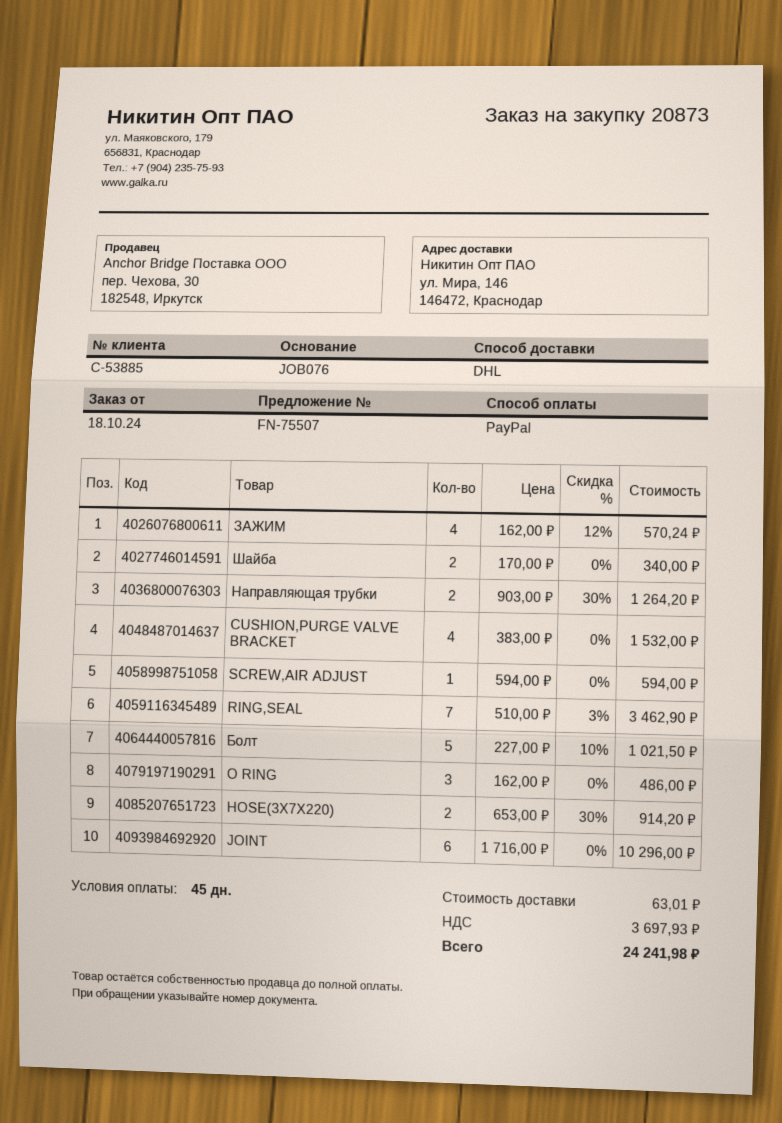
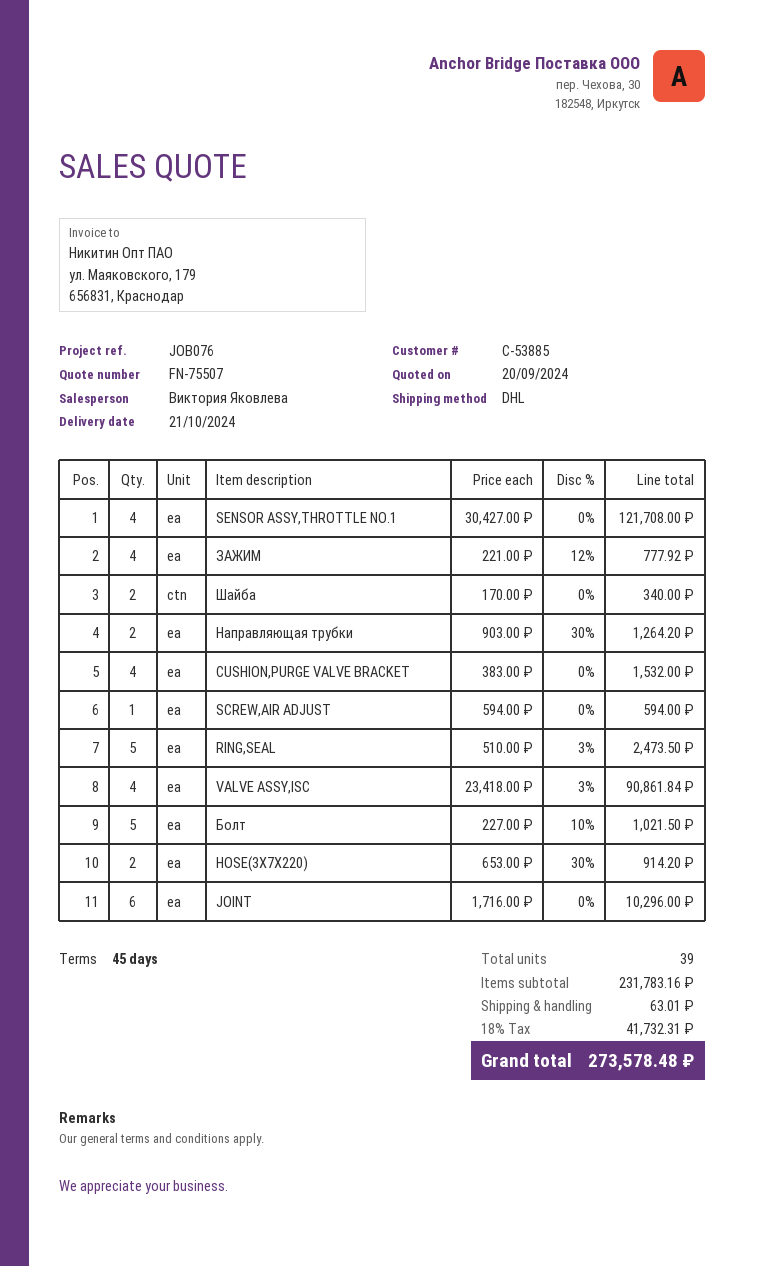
ЗАЖИМ: 4 x 162.00 - 12% = 570.24 -> 4 x 221.00 - 12% = 777.92
RING,SEAL: 7 x 510.00 - 3% = 3462.90 -> 5 x 510.00 - 3% = 2473.50
O RING: 3 x 162.00 = 486.00 -> none
SENSOR ASSY,THROTTLE NO.1: none -> 4 x 30427.00 = 121708.00
VALVE ASSY,ISC: none -> 4 x 23418.00 - 3% = 90861.84
tax: 3697.93 -> 41732.31
total: 24241.98 -> 273578.48

